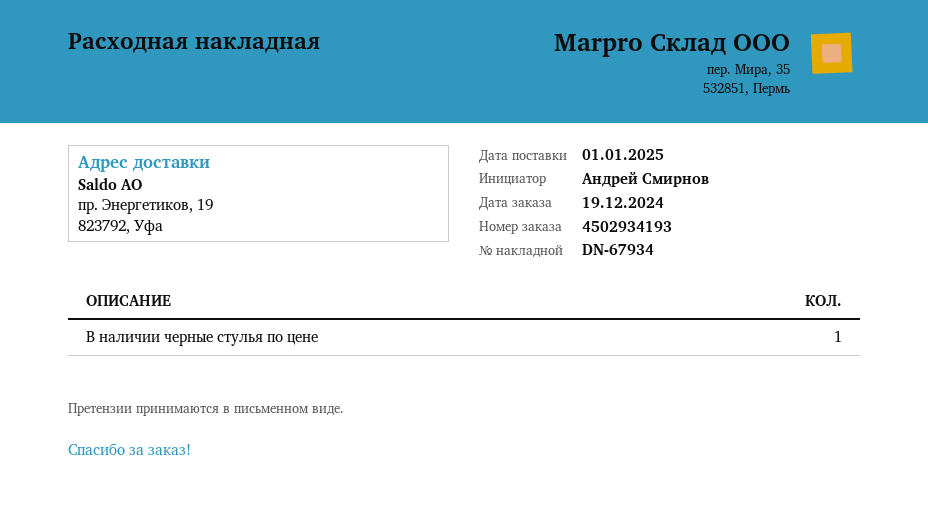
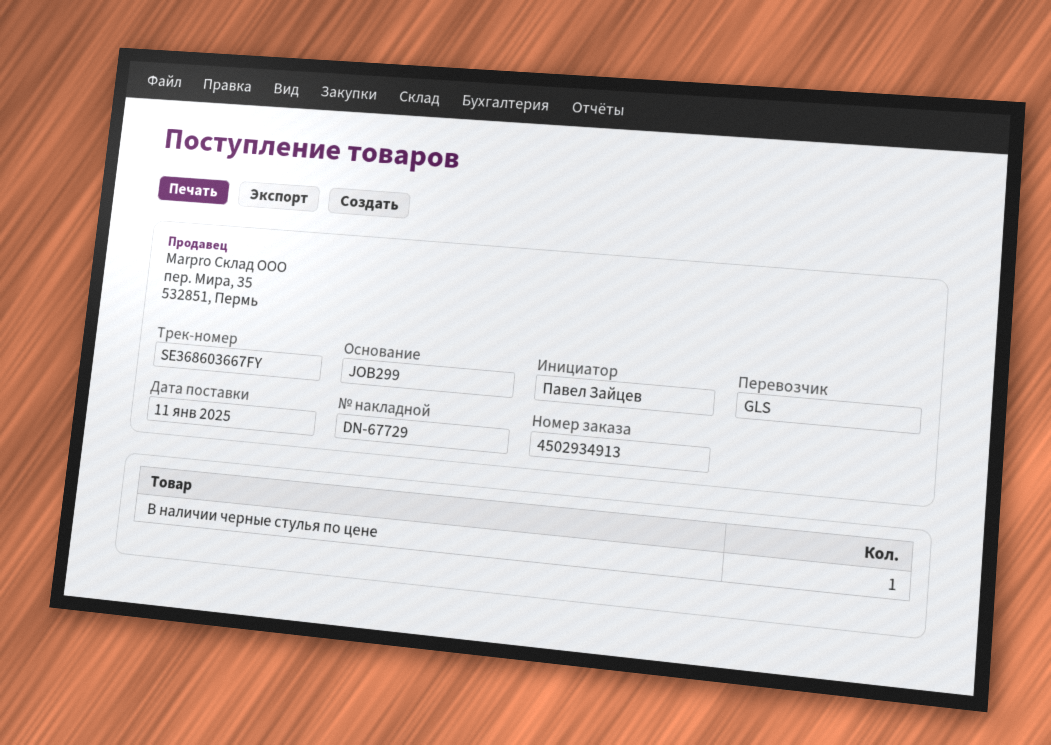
order number: 4502934193 -> 4502934913
delivery note number: DN-67934 -> DN-67729
delivery date: 2025-01-01 -> 2025-01-11
ordered by: Андрей Смирнов -> Павел Зайцев

